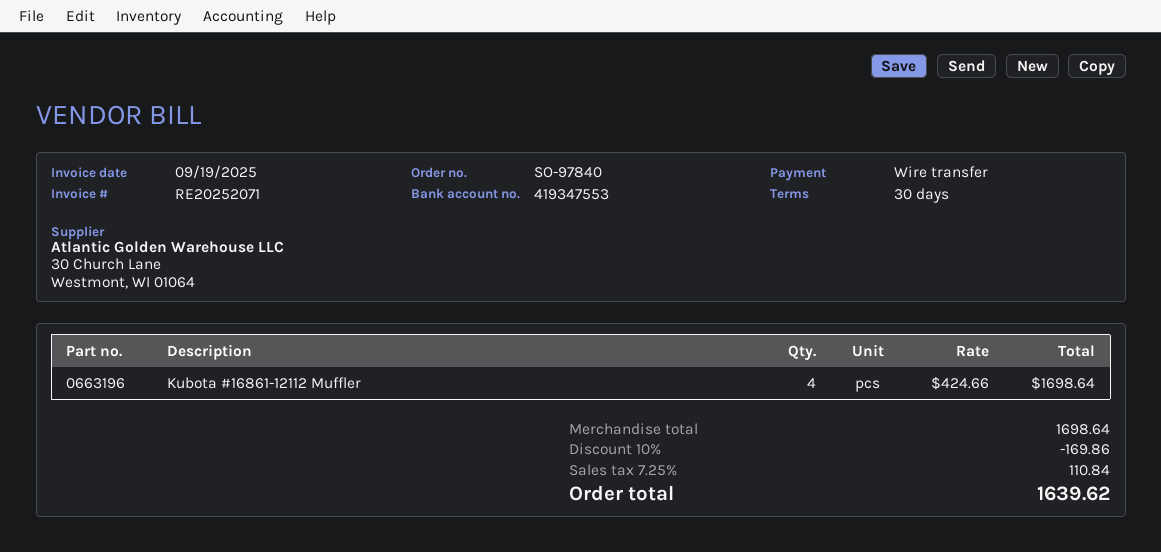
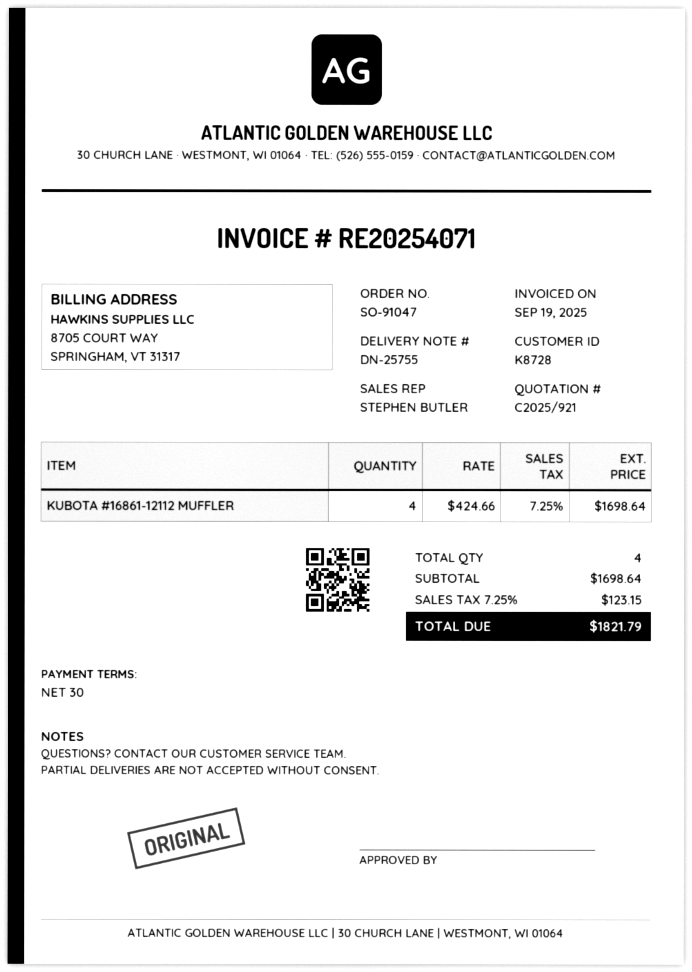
order number: SO-97840 -> SO-91047
invoice number: RE20252071 -> RE20254071
discount: 10% = 169.86 -> none
tax: 7.25% = 110.84 -> 7.25% = 123.15
total: 1639.62 -> 1821.79

